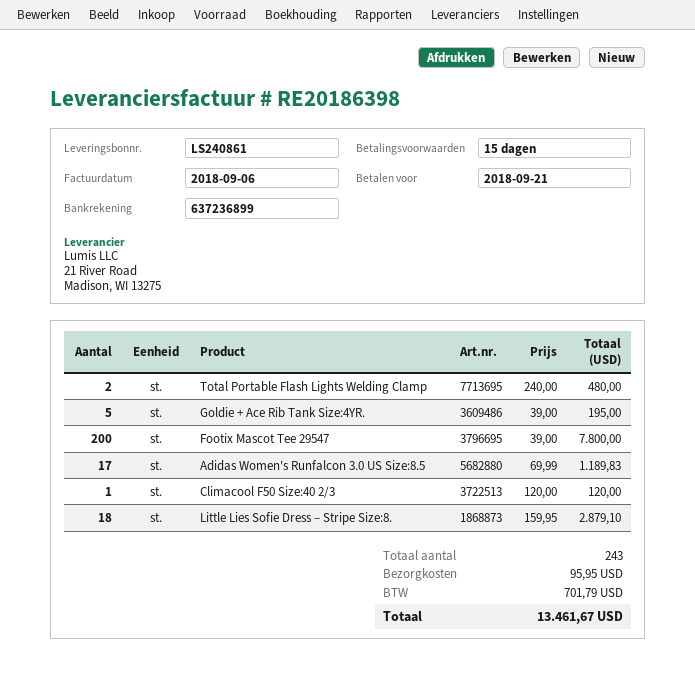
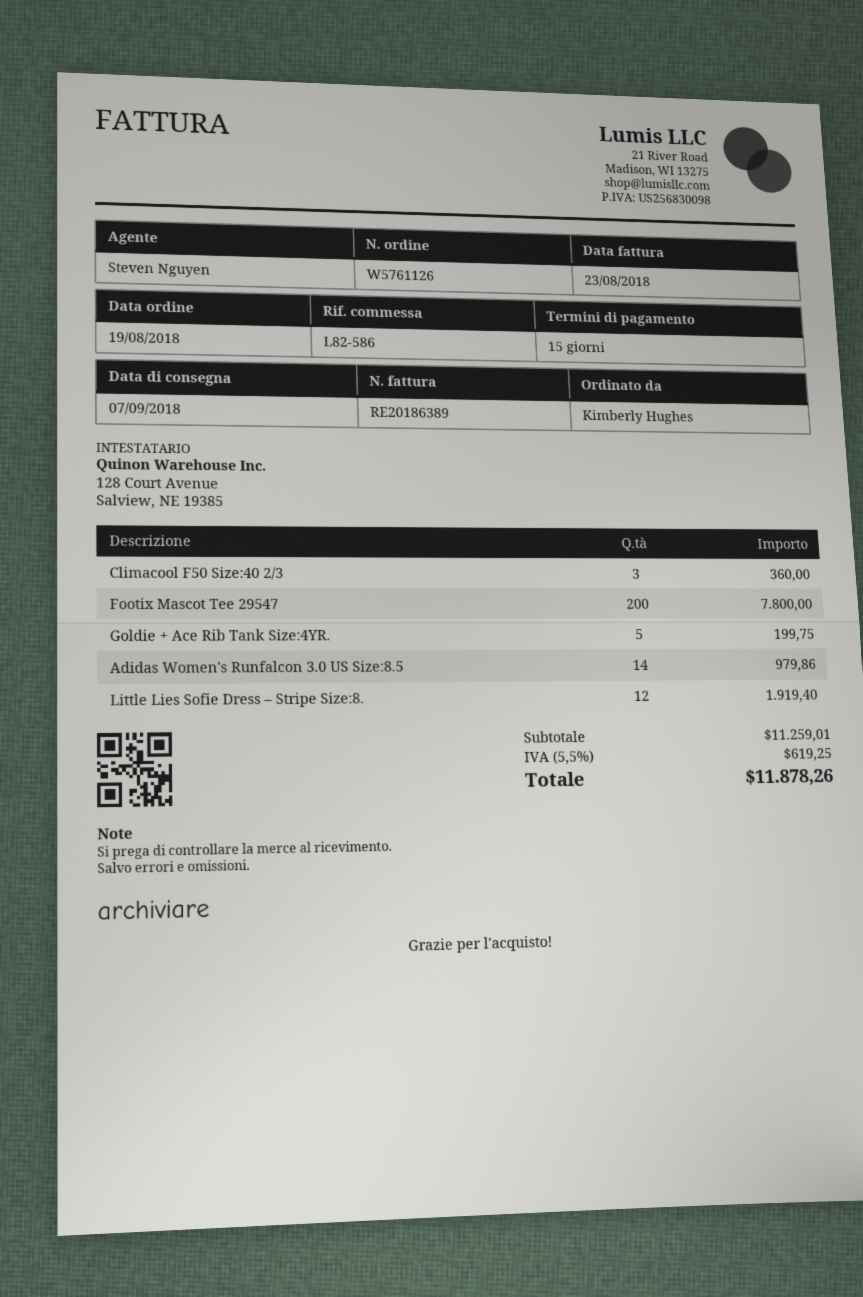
invoice number: RE20186398 -> RE20186389
invoice date: 2018-09-06 -> 2018-08-23
Total Portable Flash Lights Welding Clamp: 2 for 480.00 -> none
Goldie + Ace Rib Tank Size:4YR.: 5 for 195.00 -> 5 for 199.75
Adidas Women's Runfalcon 3.0 US Size:8.5: 17 for 1189.83 -> 14 for 979.86
Climacool F50 Size:40 2/3: 1 for 120.00 -> 3 for 360.00
Little Lies Sofie Dress – Stripe Size:8.: 18 for 2879.10 -> 12 for 1919.40
shipping: 95.95 -> none
tax: 701.79 -> 619.25
total: 13461.67 -> 11878.26

